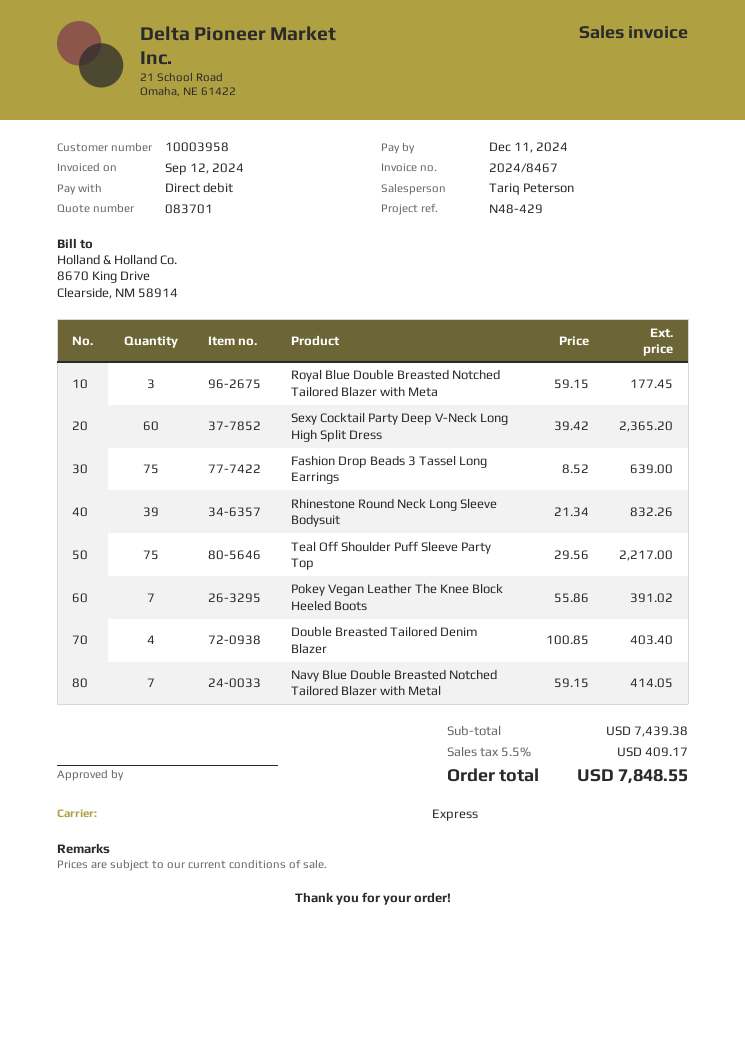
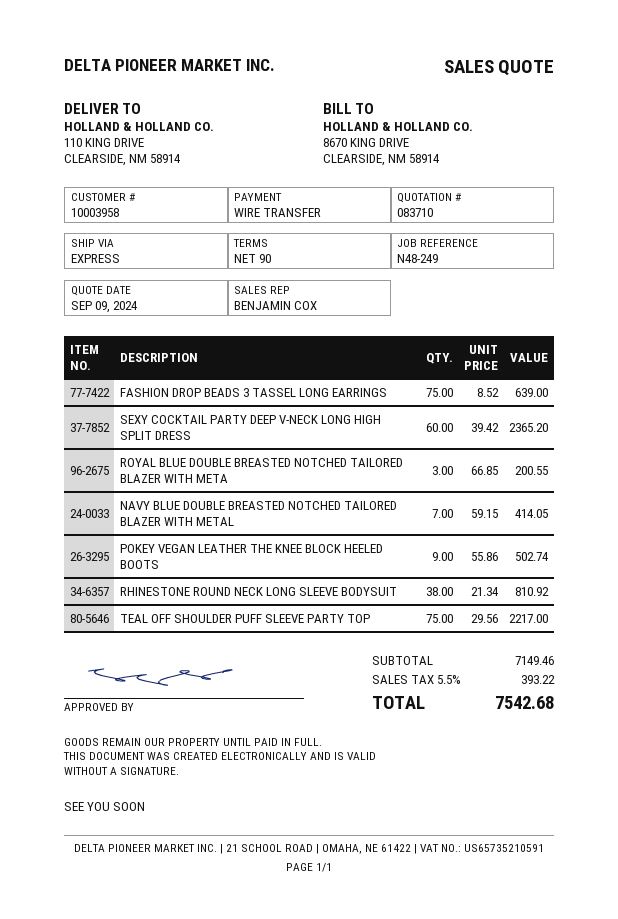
quote number: 083701 -> 083710
reference: N48-429 -> N48-249
sales rep: Tariq Peterson -> BENJAMIN COX
payment method: direct debit -> bank transfer
Royal Blue Double Breasted Notched Tailored Blazer with Meta: 3 x 59.15 = 177.45 -> 3 x 66.85 = 200.55
Rhinestone Round Neck Long Sleeve Bodysuit: 39 x 21.34 = 832.26 -> 38 x 21.34 = 810.92
Pokey Vegan Leather The Knee Block Heeled Boots: 7 x 55.86 = 391.02 -> 9 x 55.86 = 502.74
Double Breasted Tailored Denim Blazer: 4 x 100.85 = 403.40 -> none
subtotal: 7439.38 -> 7149.46
tax: 5.5% = 409.17 -> 5.5% = 393.22
total: 7848.55 -> 7542.68

